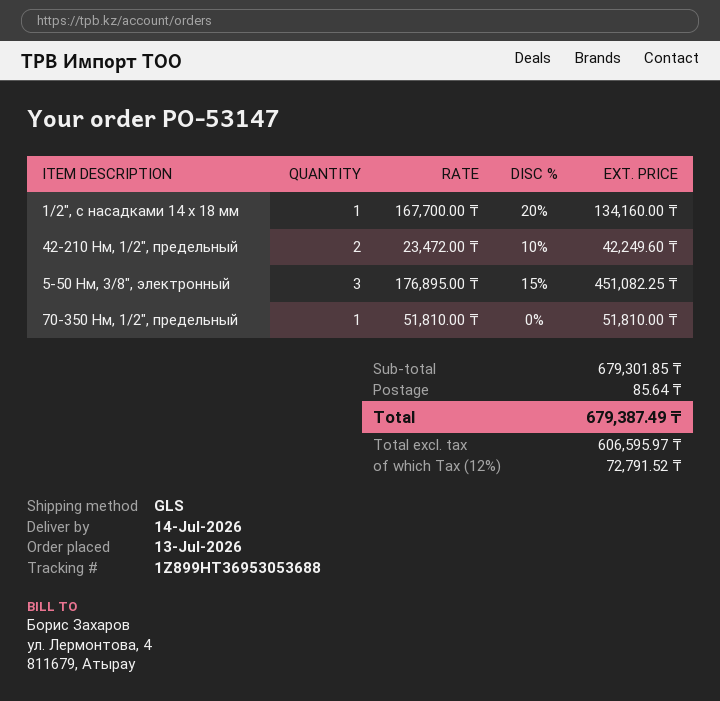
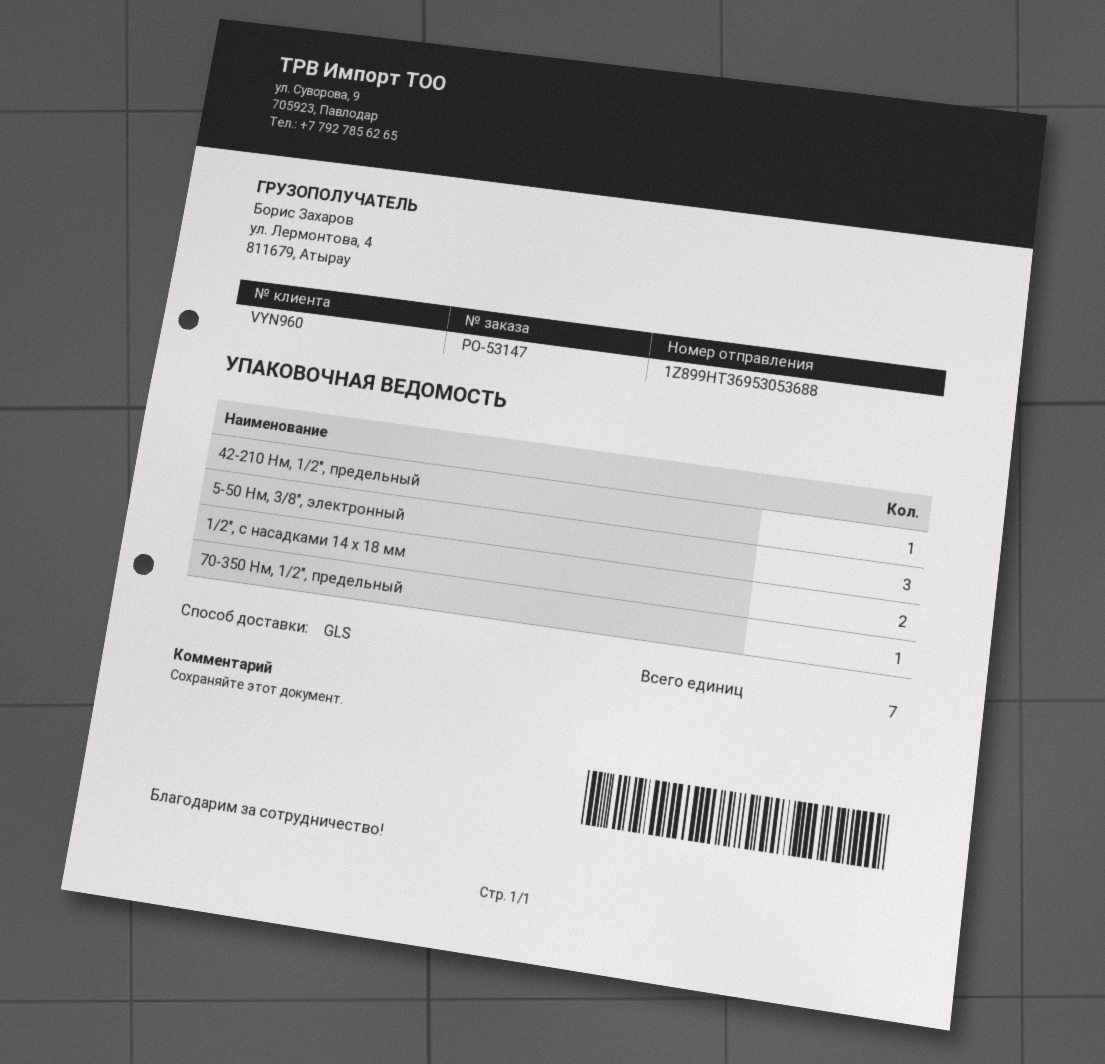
1/2", с насадками 14 х 18 мм: 1 -> 2
42-210 Нм, 1/2", предельный: 2 -> 1

